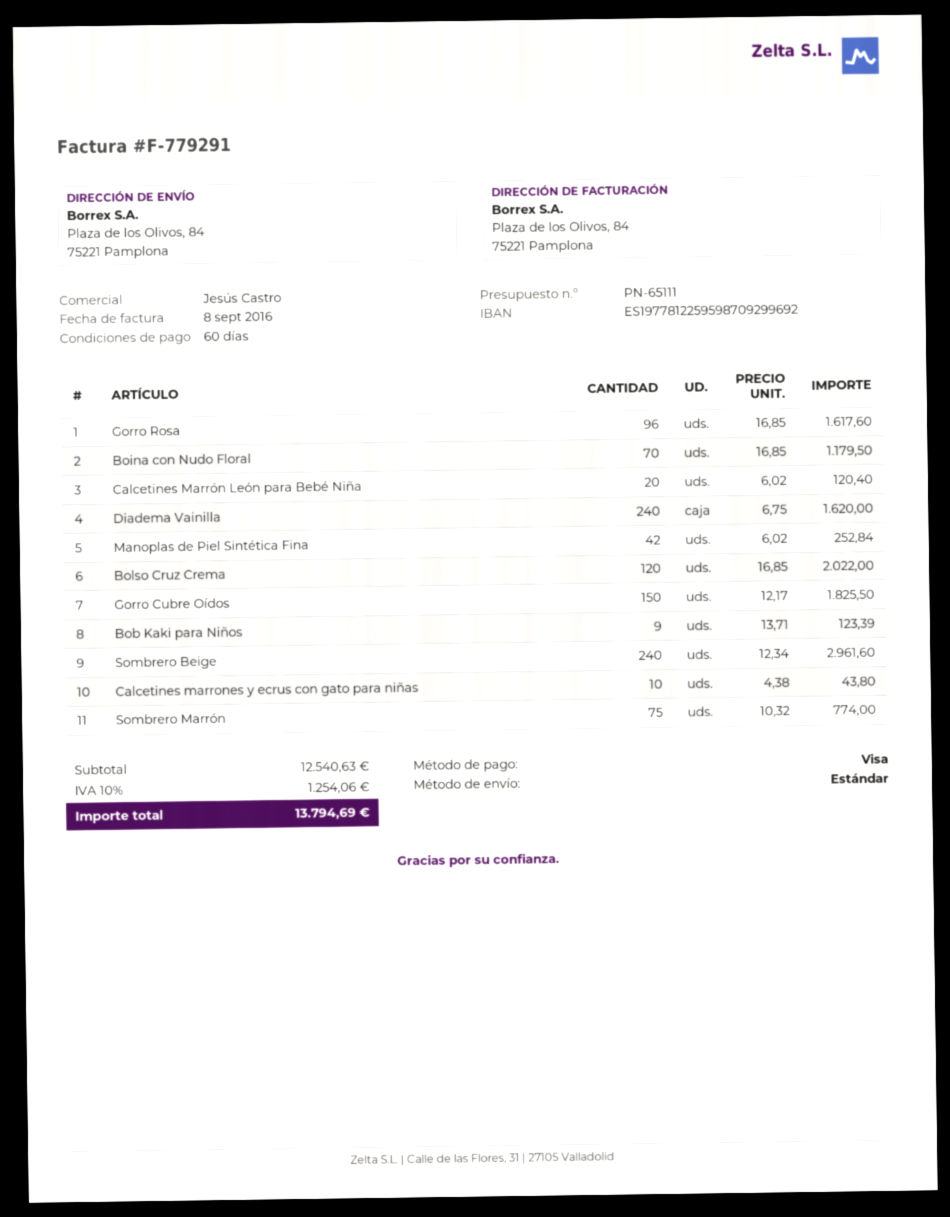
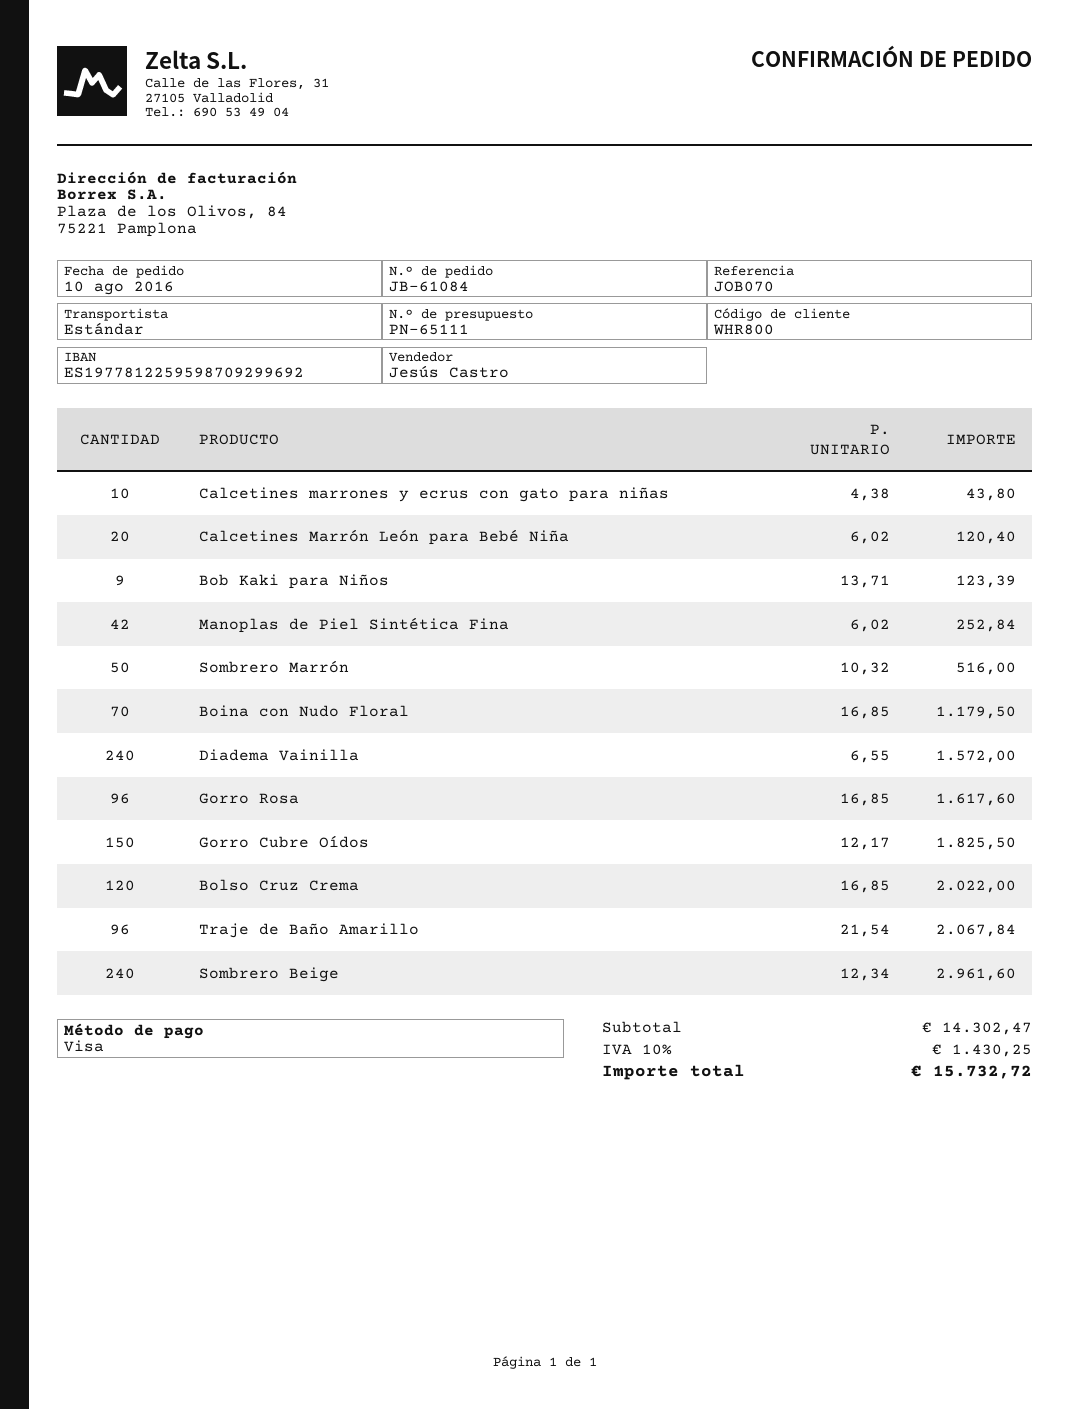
Diadema Vainilla: 240 x 6.75 = 1620.00 -> 240 x 6.55 = 1572.00
Sombrero Marrón: 75 x 10.32 = 774.00 -> 50 x 10.32 = 516.00
Traje de Baño Amarillo: none -> 96 x 21.54 = 2067.84
subtotal: 12540.63 -> 14302.47
tax: 10% = 1254.06 -> 10% = 1430.25
total: 13794.69 -> 15732.72

